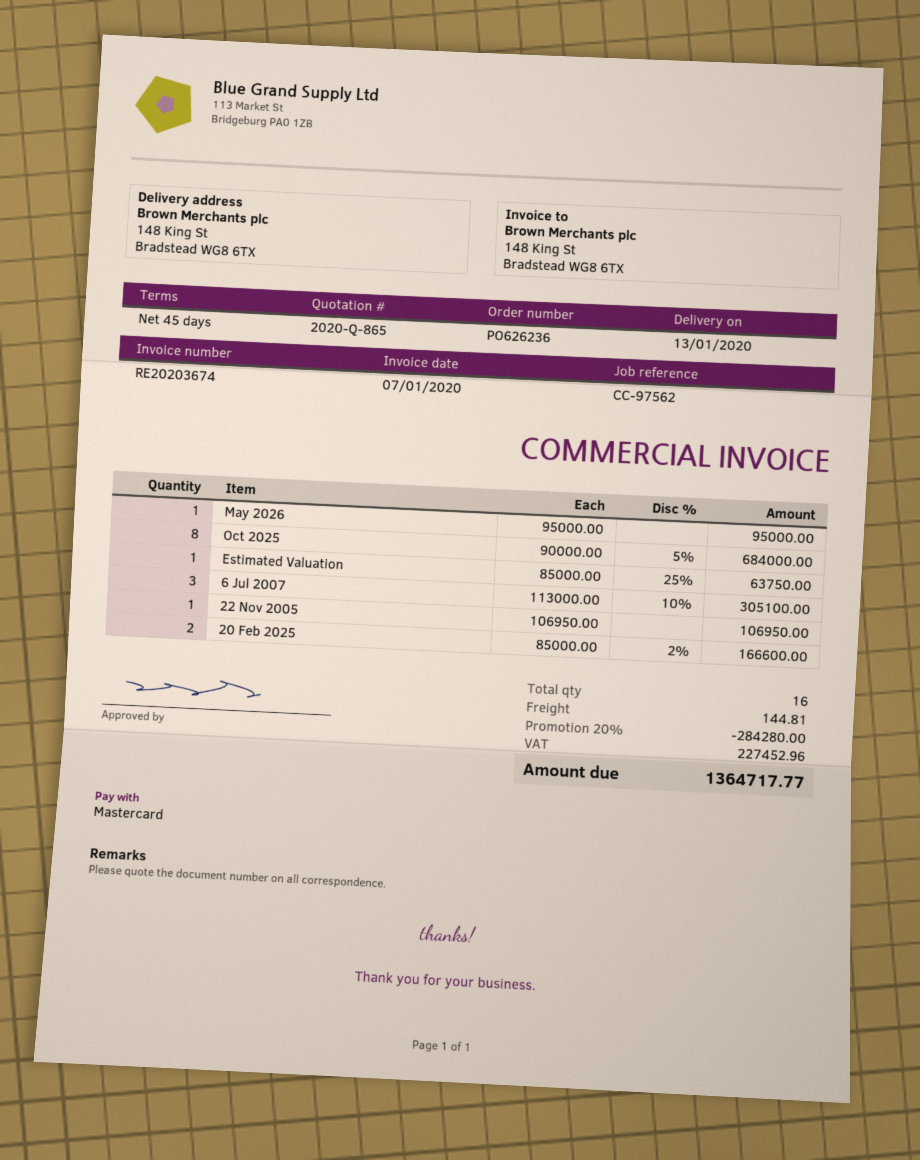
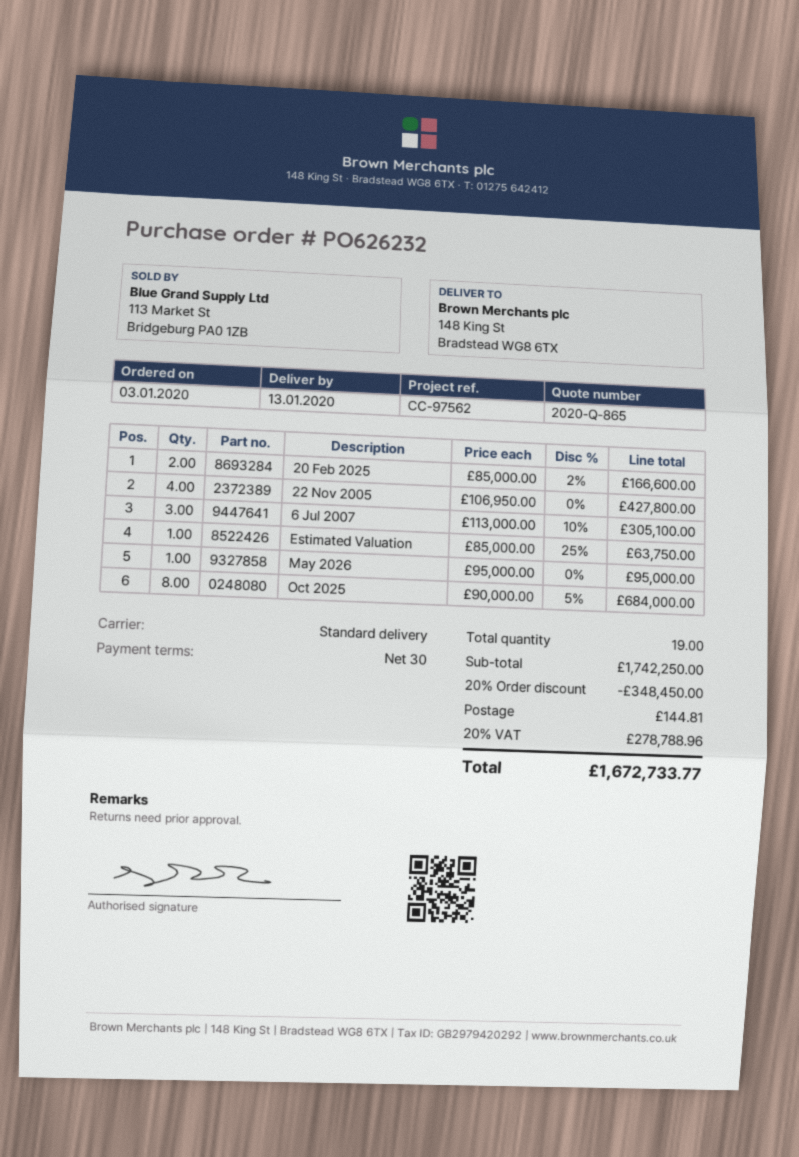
order number: PO626236 -> PO626232
payment terms: 45 days -> 30 days
22 Nov 2005: 1 x 106950.00 = 106950.00 -> 4 x 106950.00 = 427800.00
total quantity: 16 -> 19
discount: 20% = 284280.00 -> 20% = 348450.00
tax: 227452.96 -> 278788.96
total: 1364717.77 -> 1672733.77

